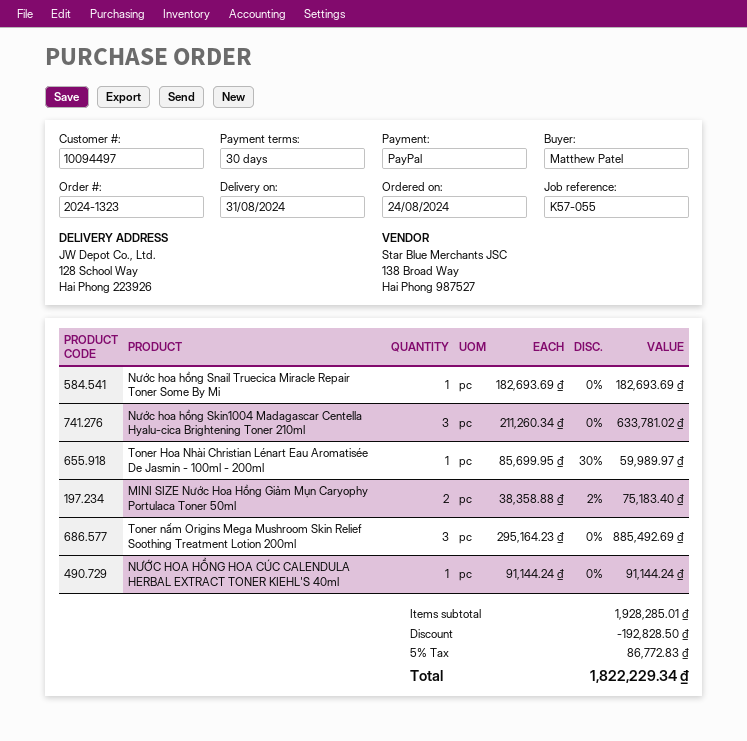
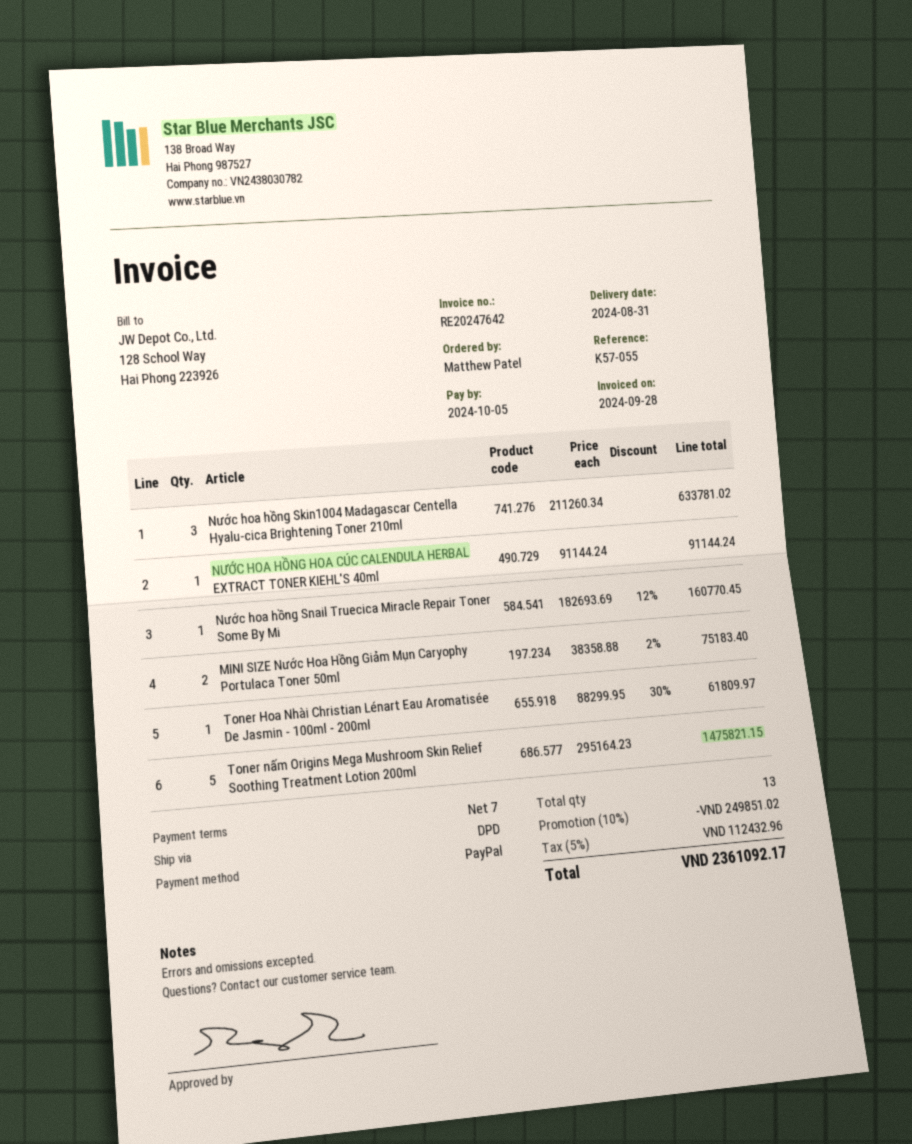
payment terms: 30 days -> 7 days
Nước hoa hồng Snail Truecica Miracle Repair Toner Some By Mi: 1 x 182693.69 = 182693.69 -> 1 x 182693.69 - 12% = 160770.45
Toner Hoa Nhài Christian Lénart Eau Aromatisée De Jasmin - 100ml - 200ml: 1 x 85699.95 - 30% = 59989.97 -> 1 x 88299.95 - 30% = 61809.97
Toner nấm Origins Mega Mushroom Skin Relief Soothing Treatment Lotion 200ml: 3 x 295164.23 = 885492.69 -> 5 x 295164.23 = 1475821.15
discount: 192828.50 -> 249851.02
tax: 5% = 86772.83 -> 5% = 112432.96
total: 1822229.34 -> 2361092.17

